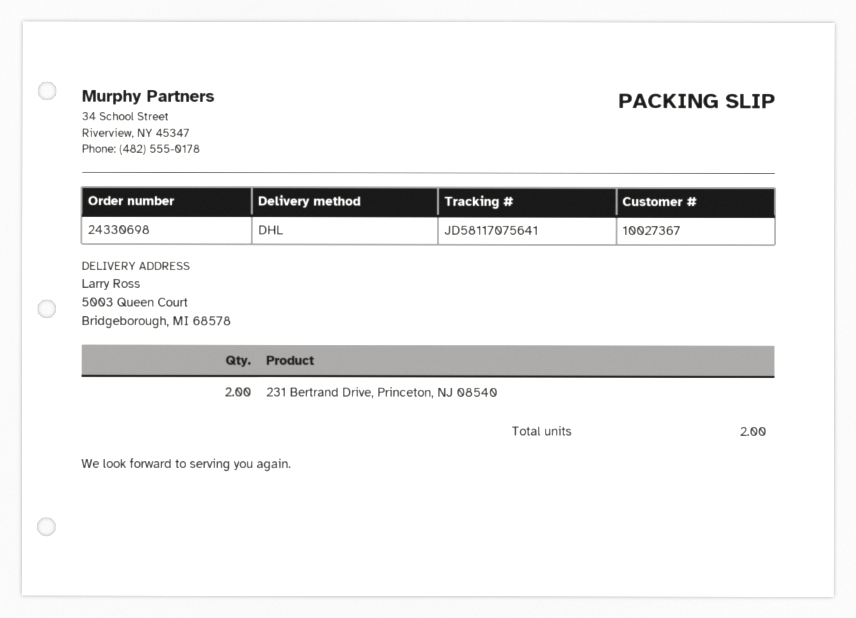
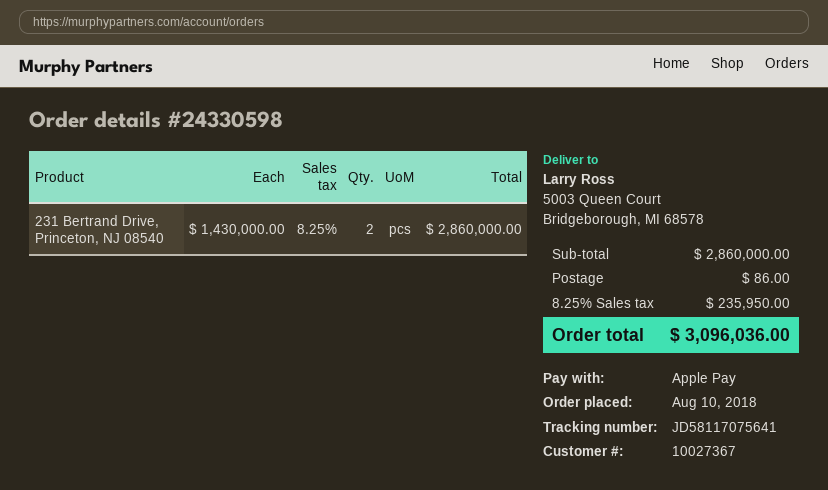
order number: 24330698 -> 24330598

